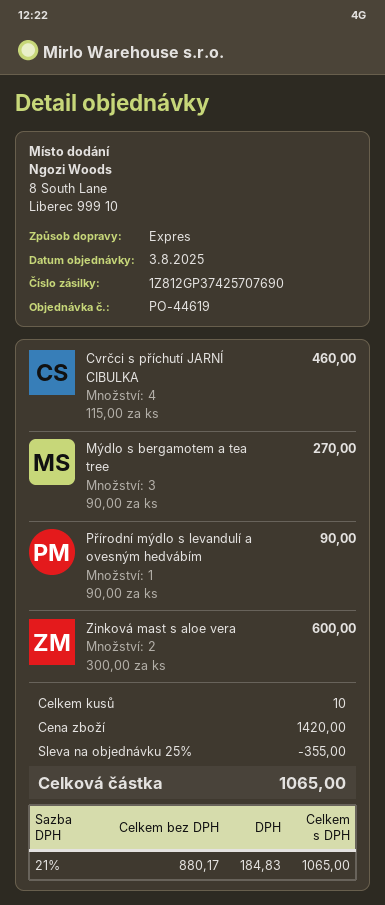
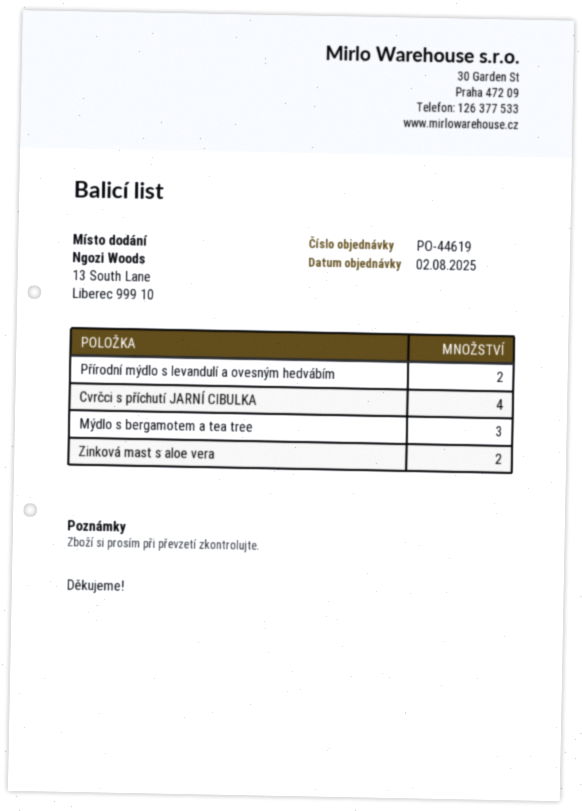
order date: 2025-08-03 -> 2025-08-02
ship to: 8 South Lane, Liberec 999 10 -> 13 South Lane, Liberec 999 10
Přírodní mýdlo s levandulí a ovesným hedvábím: 1 -> 2

